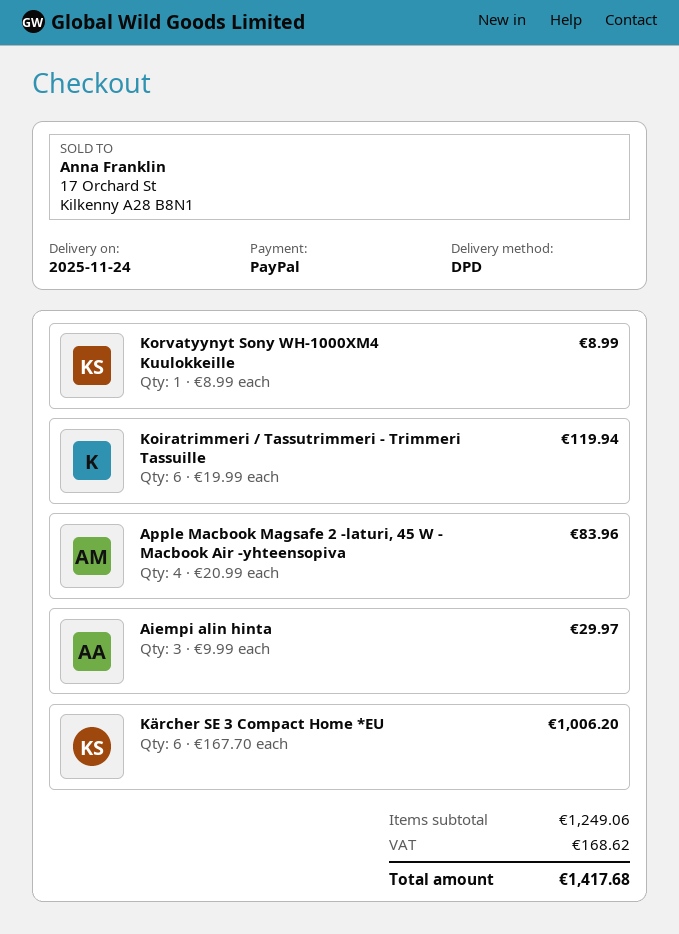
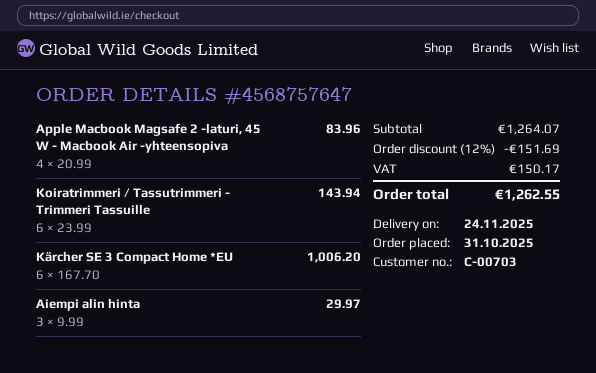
Korvatyynyt Sony WH-1000XM4 Kuulokkeille: 1 x 8.99 = 8.99 -> none
Koiratrimmeri / Tassutrimmeri - Trimmeri Tassuille: 6 x 19.99 = 119.94 -> 6 x 23.99 = 143.94
subtotal: 1249.06 -> 1264.07
discount: none -> 12% = 151.69
tax: 168.62 -> 150.17
total: 1417.68 -> 1262.55

